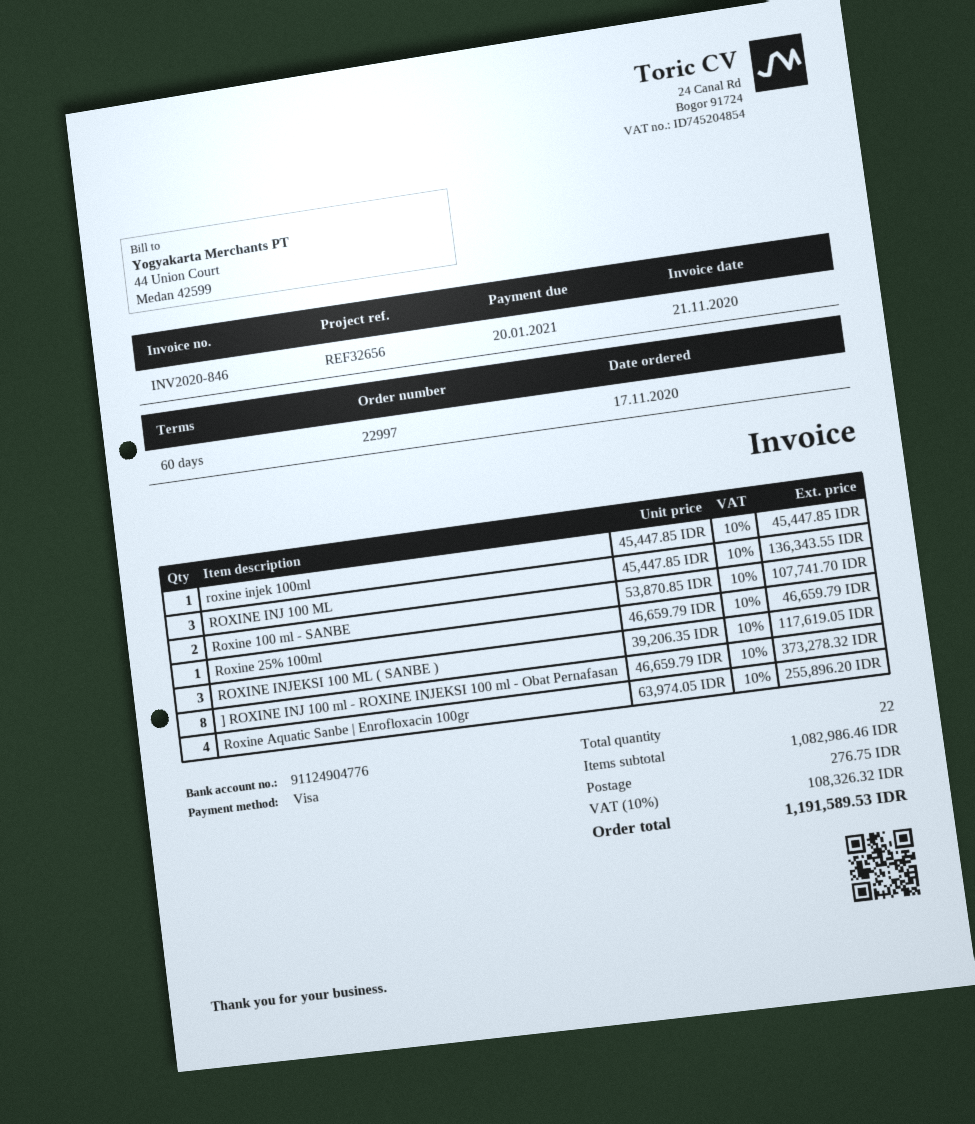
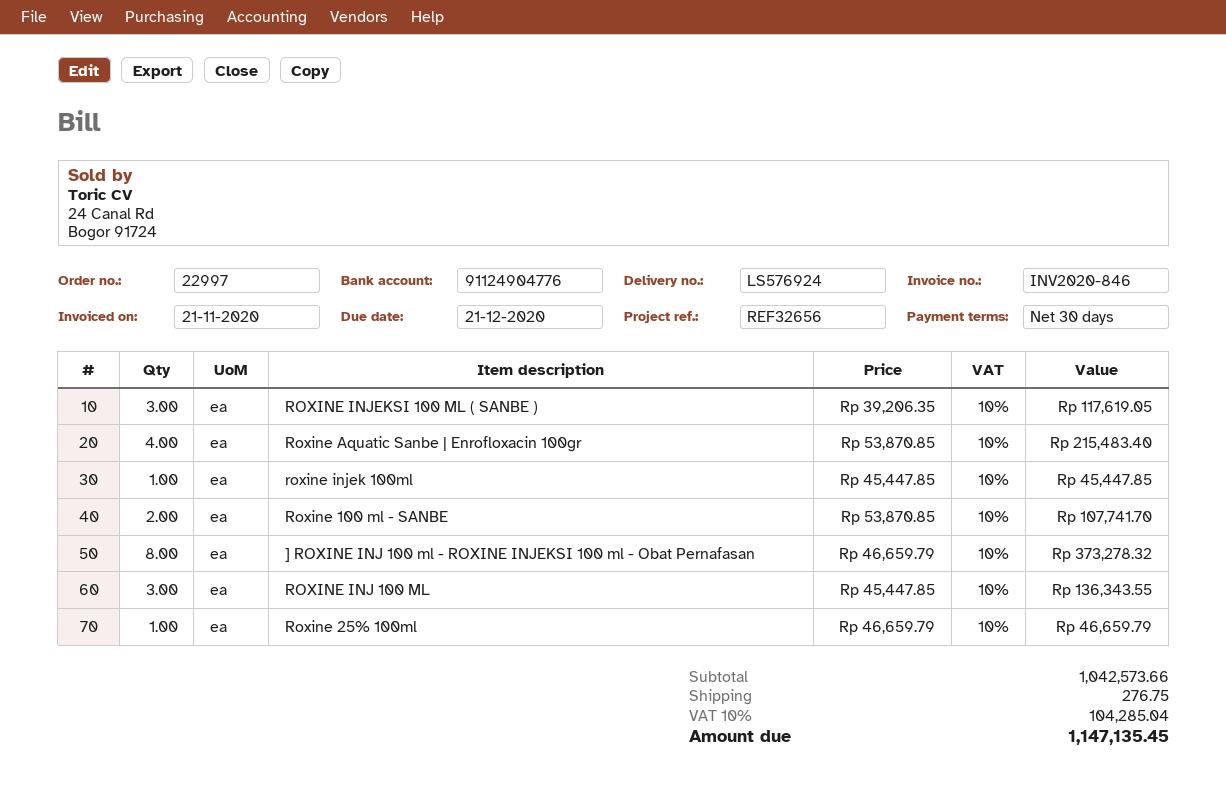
payment terms: 60 days -> 30 days
due date: 2021-01-20 -> 2020-12-21
Roxine Aquatic Sanbe | Enrofloxacin 100gr: 4 x 63974.05 = 255896.20 -> 4 x 53870.85 = 215483.40
subtotal: 1082986.46 -> 1042573.66
tax: 10% = 108326.32 -> 10% = 104285.04
total: 1191589.53 -> 1147135.45

